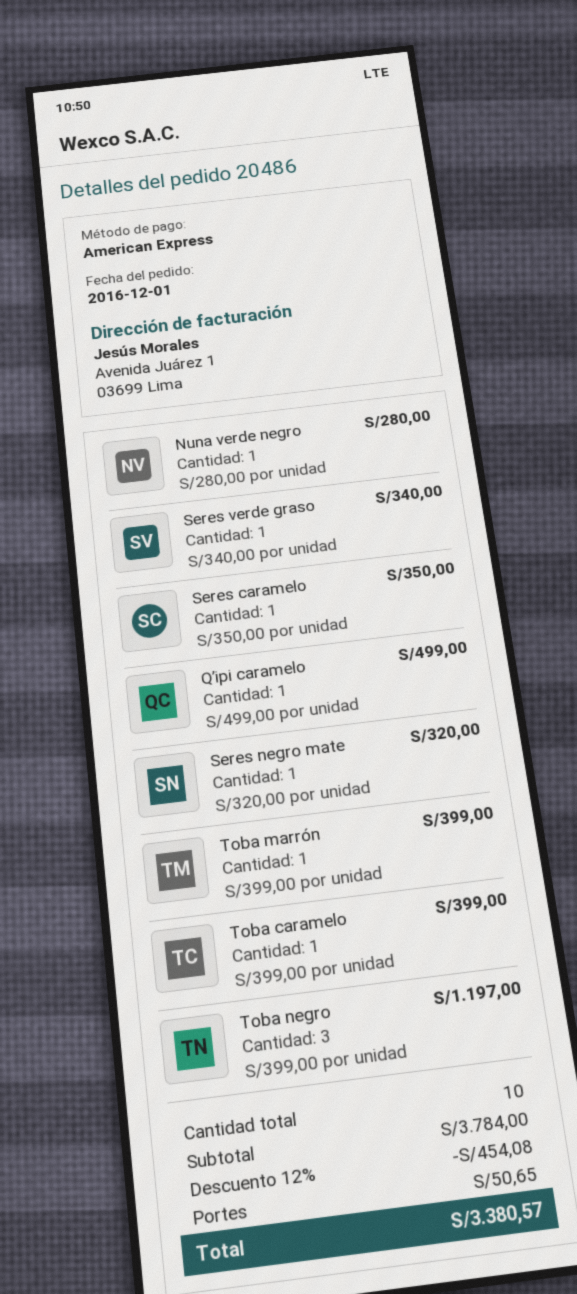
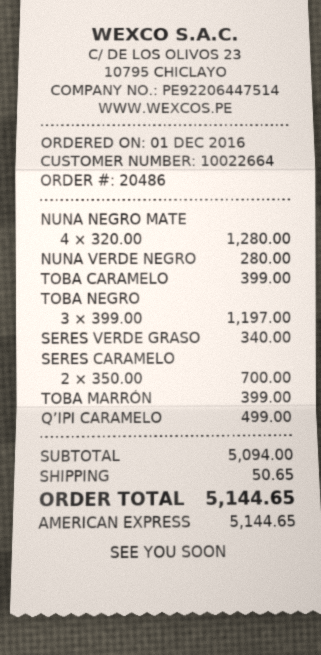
Seres caramelo: 1 x 350.00 = 350.00 -> 2 x 350.00 = 700.00
Seres negro mate: 1 x 320.00 = 320.00 -> none
NUNA NEGRO MATE: none -> 4 x 320.00 = 1280.00
subtotal: 3784.00 -> 5094.00
discount: 12% = 454.08 -> none
total: 3380.57 -> 5144.65

